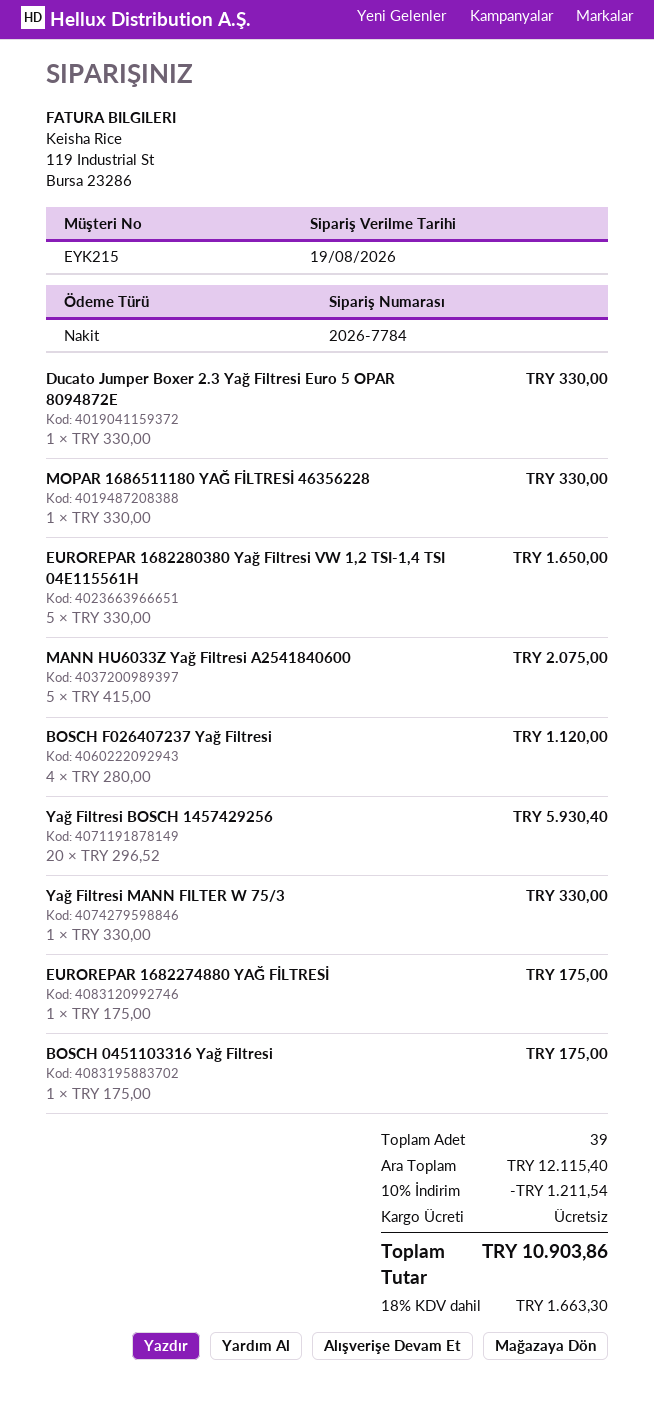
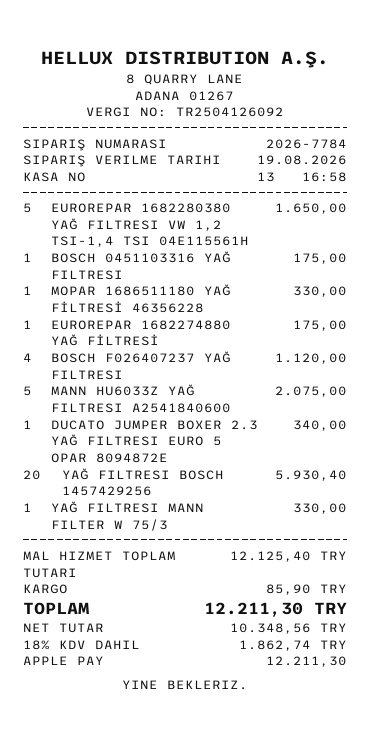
payment method: cash -> Apple Pay
Ducato Jumper Boxer 2.3 Yağ Filtresi Euro 5 OPAR 8094872E: 1 for 330.00 -> 1 for 340.00
subtotal: 12115.40 -> 12125.40
discount: 10% = 1211.54 -> none
shipping: 0.00 -> 85.90
tax: 18% = 1663.30 -> 18% = 1862.74
total: 10903.86 -> 12211.30

